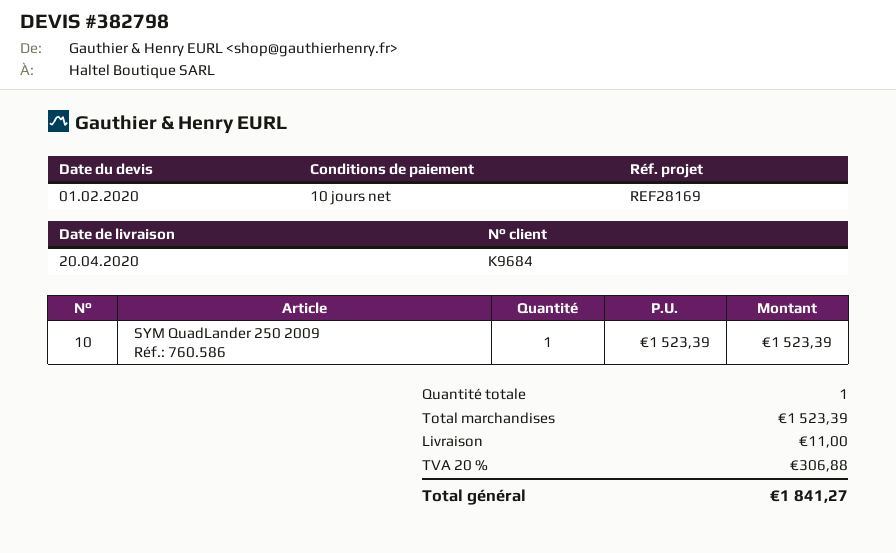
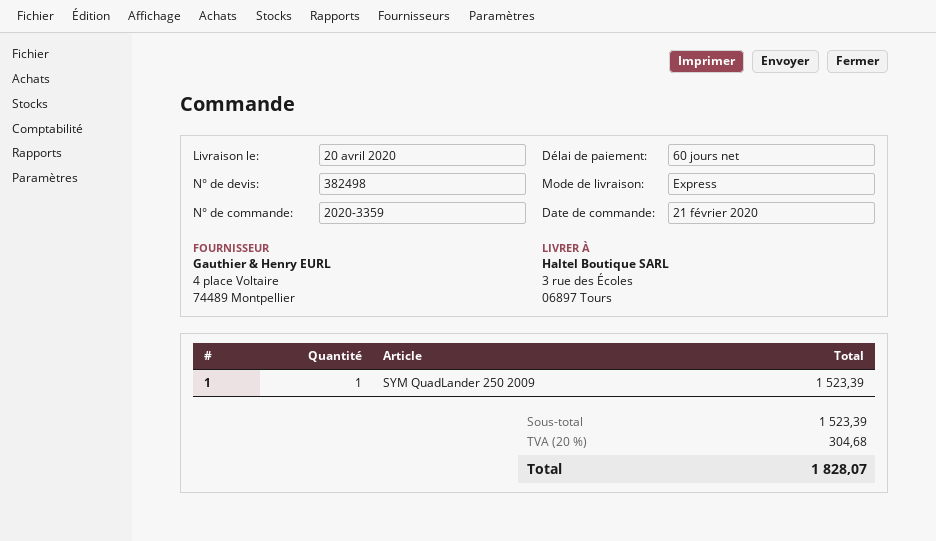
quote number: 382798 -> 382498
payment terms: 10 days -> 60 days
shipping: 11.00 -> none
tax: 20% = 306.88 -> 20% = 304.68
total: 1841.27 -> 1828.07

